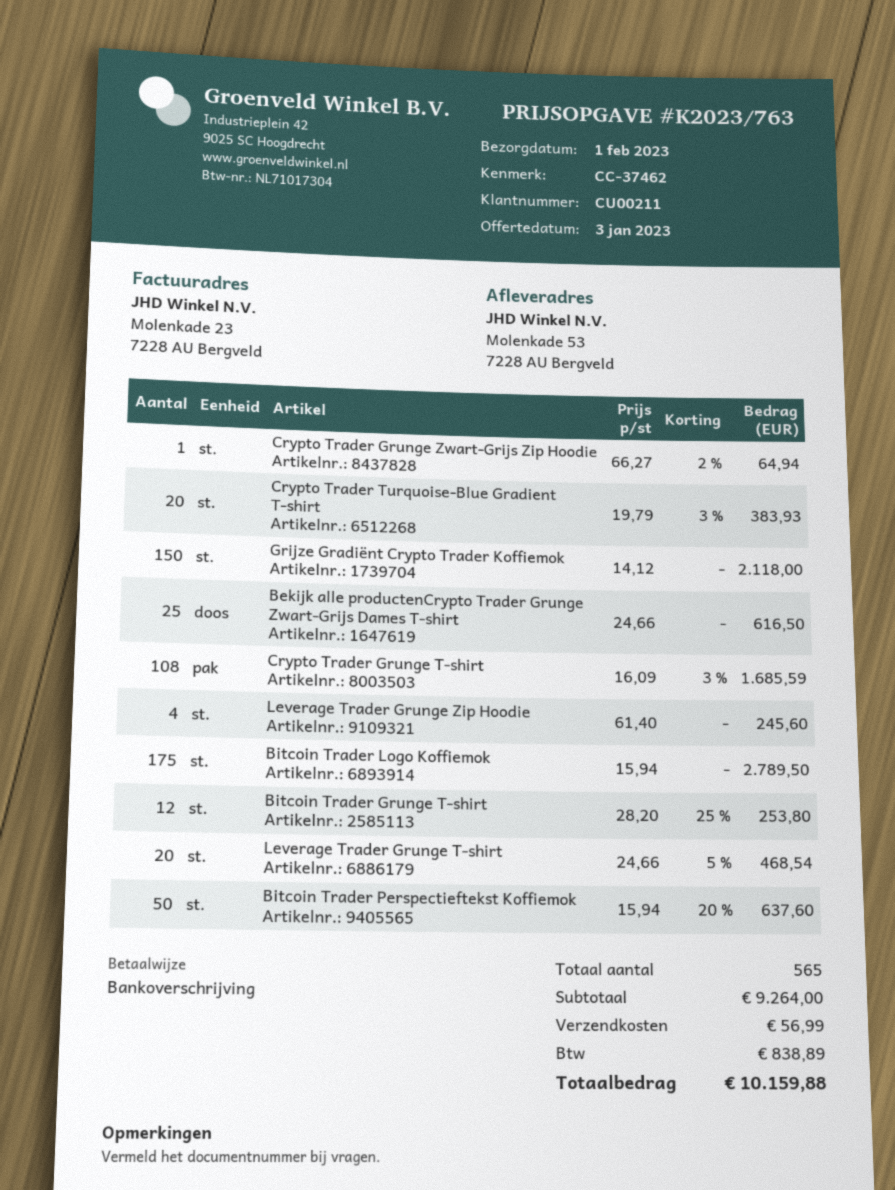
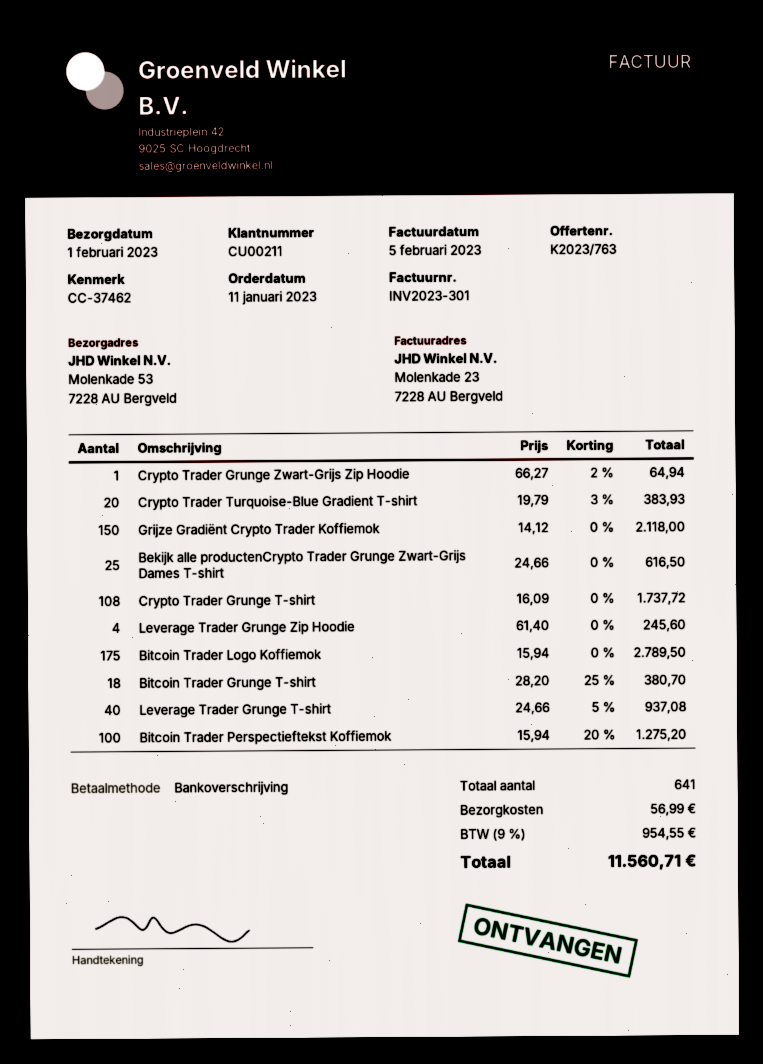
Crypto Trader Grunge T-shirt: 108 x 16.09 - 3% = 1685.59 -> 108 x 16.09 = 1737.72
Bitcoin Trader Grunge T-shirt: 12 x 28.20 - 25% = 253.80 -> 18 x 28.20 - 25% = 380.70
Leverage Trader Grunge T-shirt: 20 x 24.66 - 5% = 468.54 -> 40 x 24.66 - 5% = 937.08
Bitcoin Trader Perspectieftekst Koffiemok: 50 x 15.94 - 20% = 637.60 -> 100 x 15.94 - 20% = 1275.20
total quantity: 565 -> 641
tax: 838.89 -> 954.55
total: 10159.88 -> 11560.71

